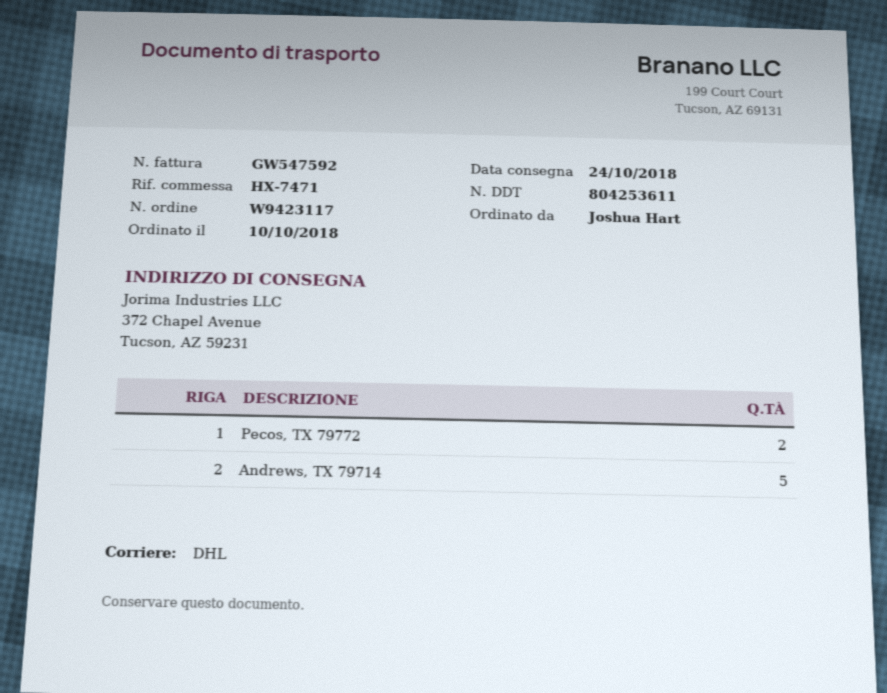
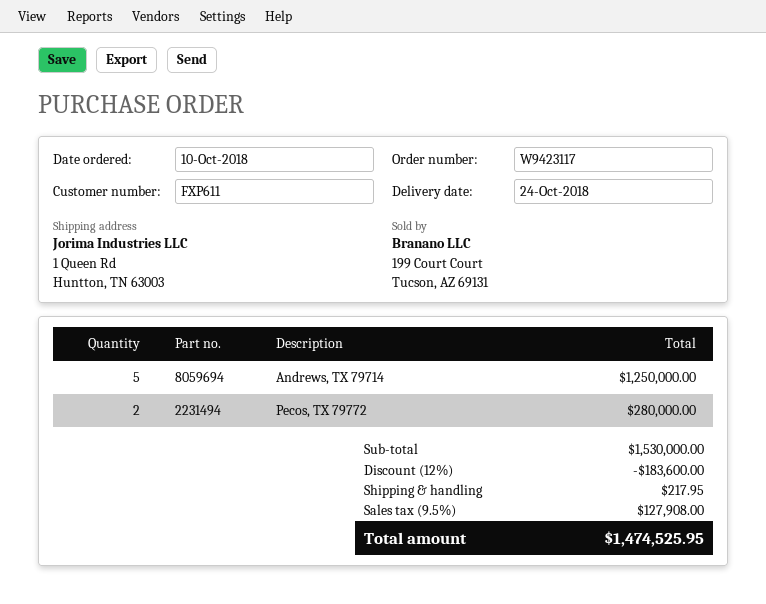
ship to: 372 Chapel Avenue, Tucson, AZ 59231 -> 1 Queen Rd, Huntton, TN 63003

